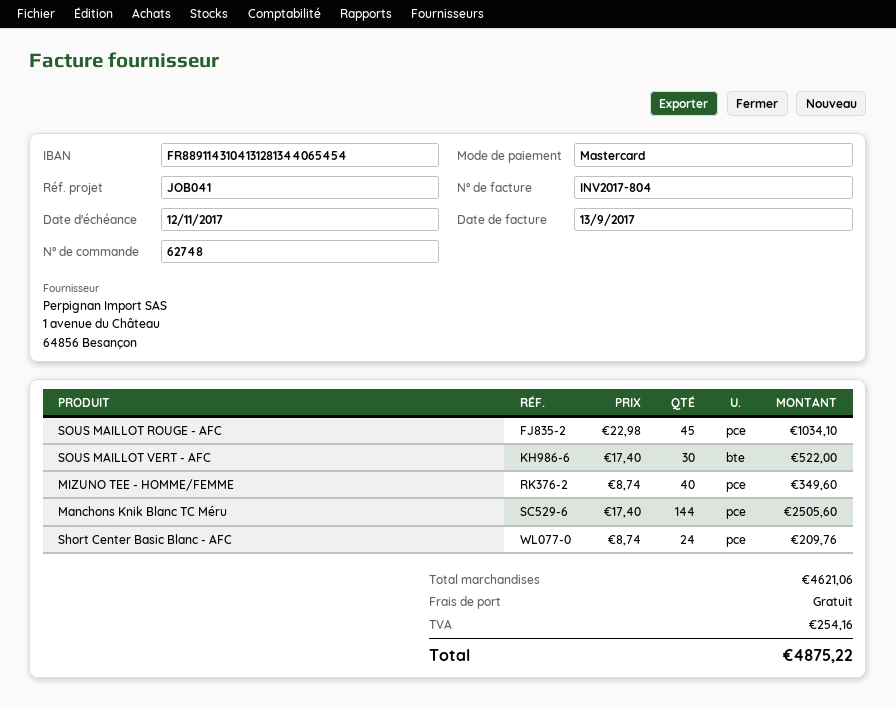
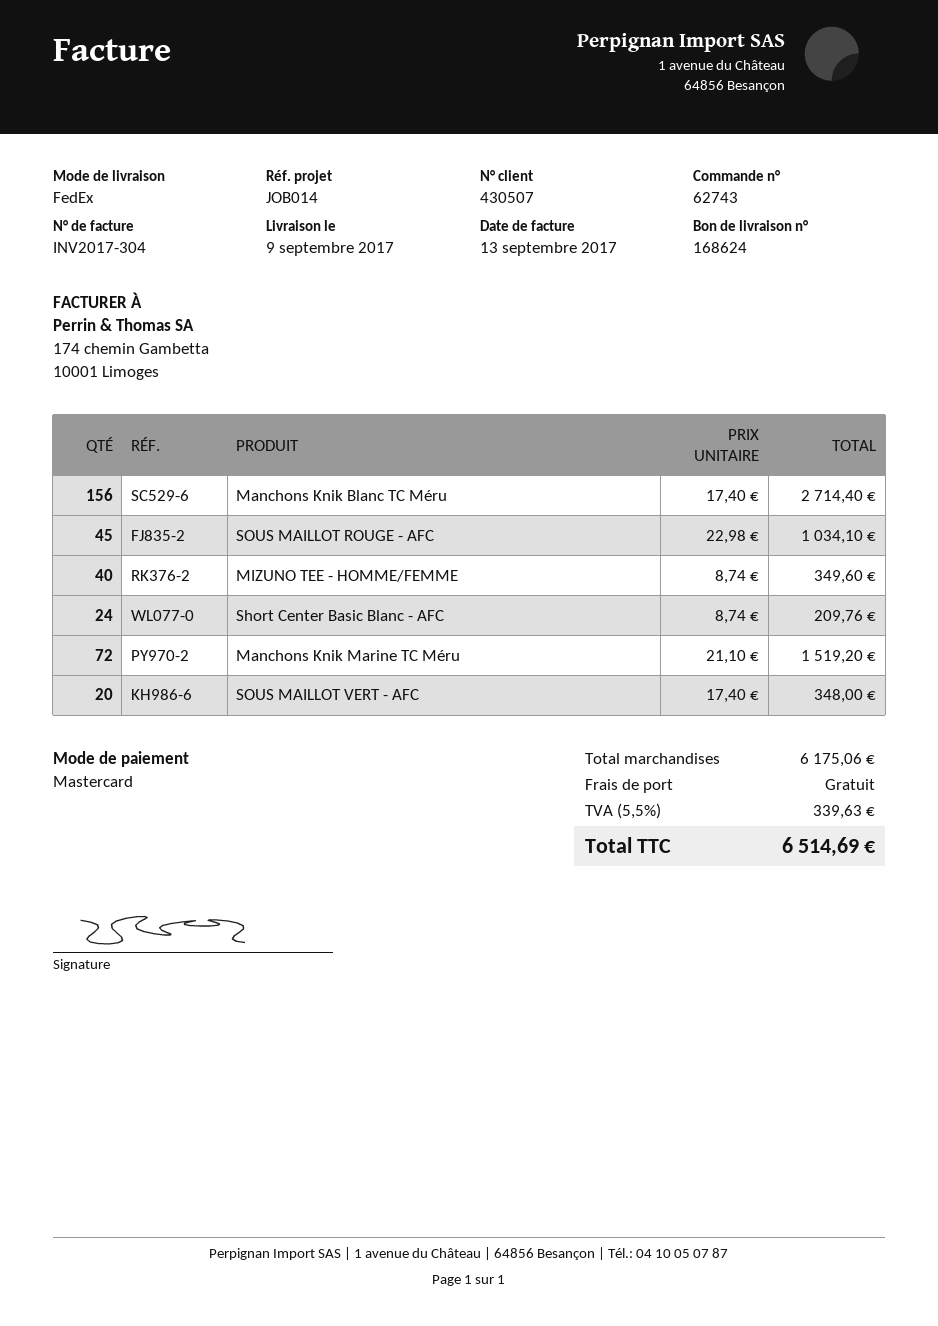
order number: 62748 -> 62743
invoice number: INV2017-804 -> INV2017-304
reference: JOB041 -> JOB014
SOUS MAILLOT VERT - AFC: 30 x 17.40 = 522.00 -> 20 x 17.40 = 348.00
Manchons Knik Blanc TC Méru: 144 x 17.40 = 2505.60 -> 156 x 17.40 = 2714.40
Manchons Knik Marine TC Méru: none -> 72 x 21.10 = 1519.20
subtotal: 4621.06 -> 6175.06
tax: 254.16 -> 339.63
total: 4875.22 -> 6514.69

